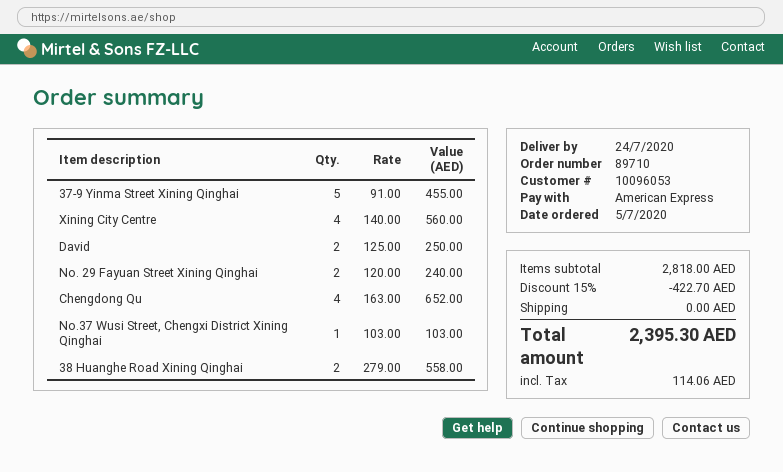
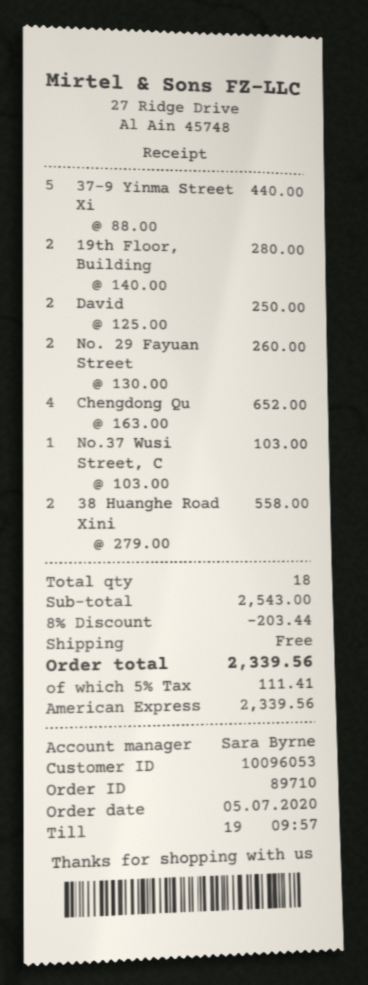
37-9 Yinma Street Xining Qinghai: 5 x 91.00 = 455.00 -> 5 x 88.00 = 440.00
Xining City Centre: 4 x 140.00 = 560.00 -> none
No. 29 Fayuan Street Xining Qinghai: 2 x 120.00 = 240.00 -> 2 x 130.00 = 260.00
19th Floor, Building: none -> 2 x 140.00 = 280.00
subtotal: 2818.00 -> 2543.00
discount: 15% = 422.70 -> 8% = 203.44
tax: 114.06 -> 111.41
total: 2395.30 -> 2339.56

